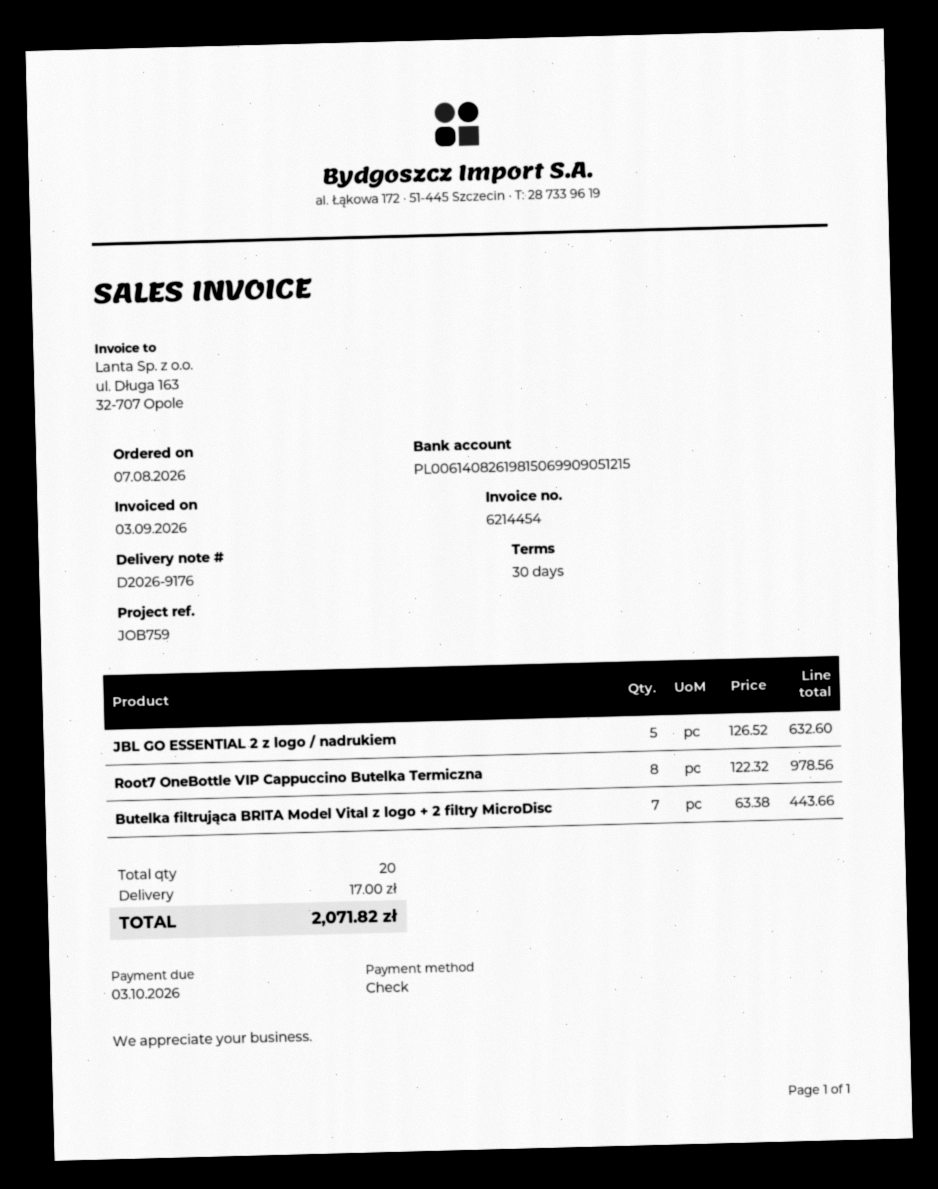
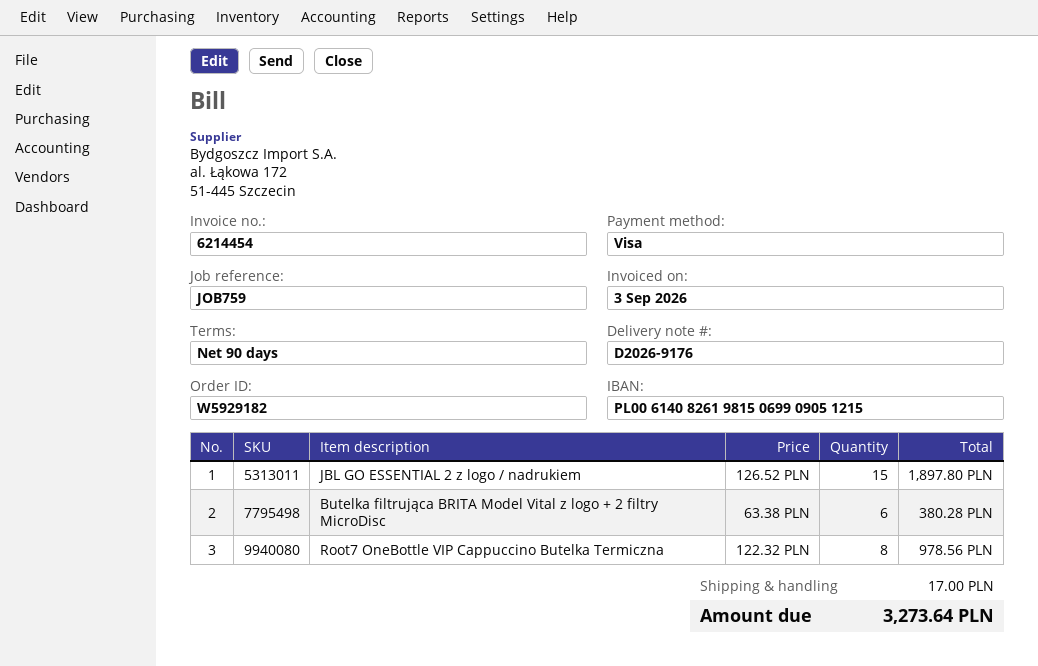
payment terms: 30 days -> 90 days
payment method: cheque -> Visa
JBL GO ESSENTIAL 2 z logo / nadrukiem: 5 x 126.52 = 632.60 -> 15 x 126.52 = 1897.80
Butelka filtrująca BRITA Model Vital z logo + 2 filtry MicroDisc: 7 x 63.38 = 443.66 -> 6 x 63.38 = 380.28
total: 2071.82 -> 3273.64

